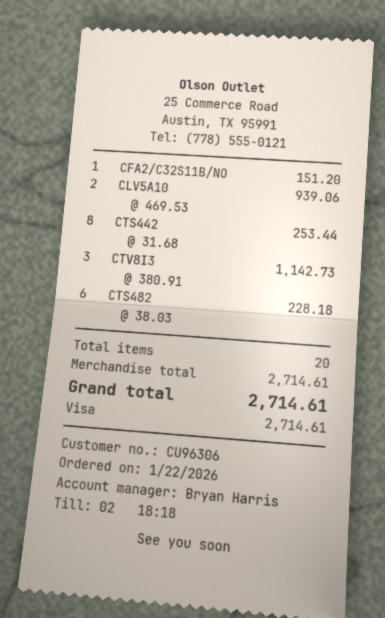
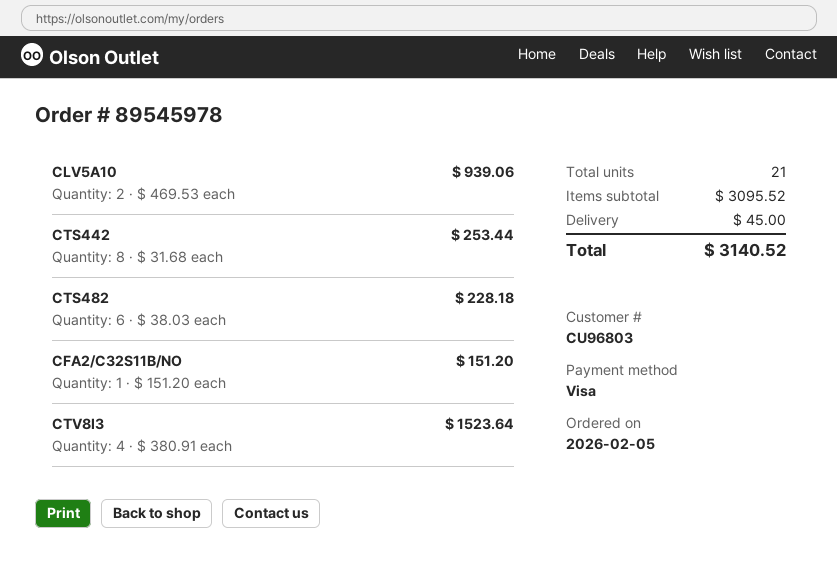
order date: 2026-01-22 -> 2026-02-05
customer number: CU96306 -> CU96803
CTV8I3: 3 x 380.91 = 1142.73 -> 4 x 380.91 = 1523.64
total quantity: 20 -> 21
subtotal: 2714.61 -> 3095.52
shipping: none -> 45.00
total: 2714.61 -> 3140.52

